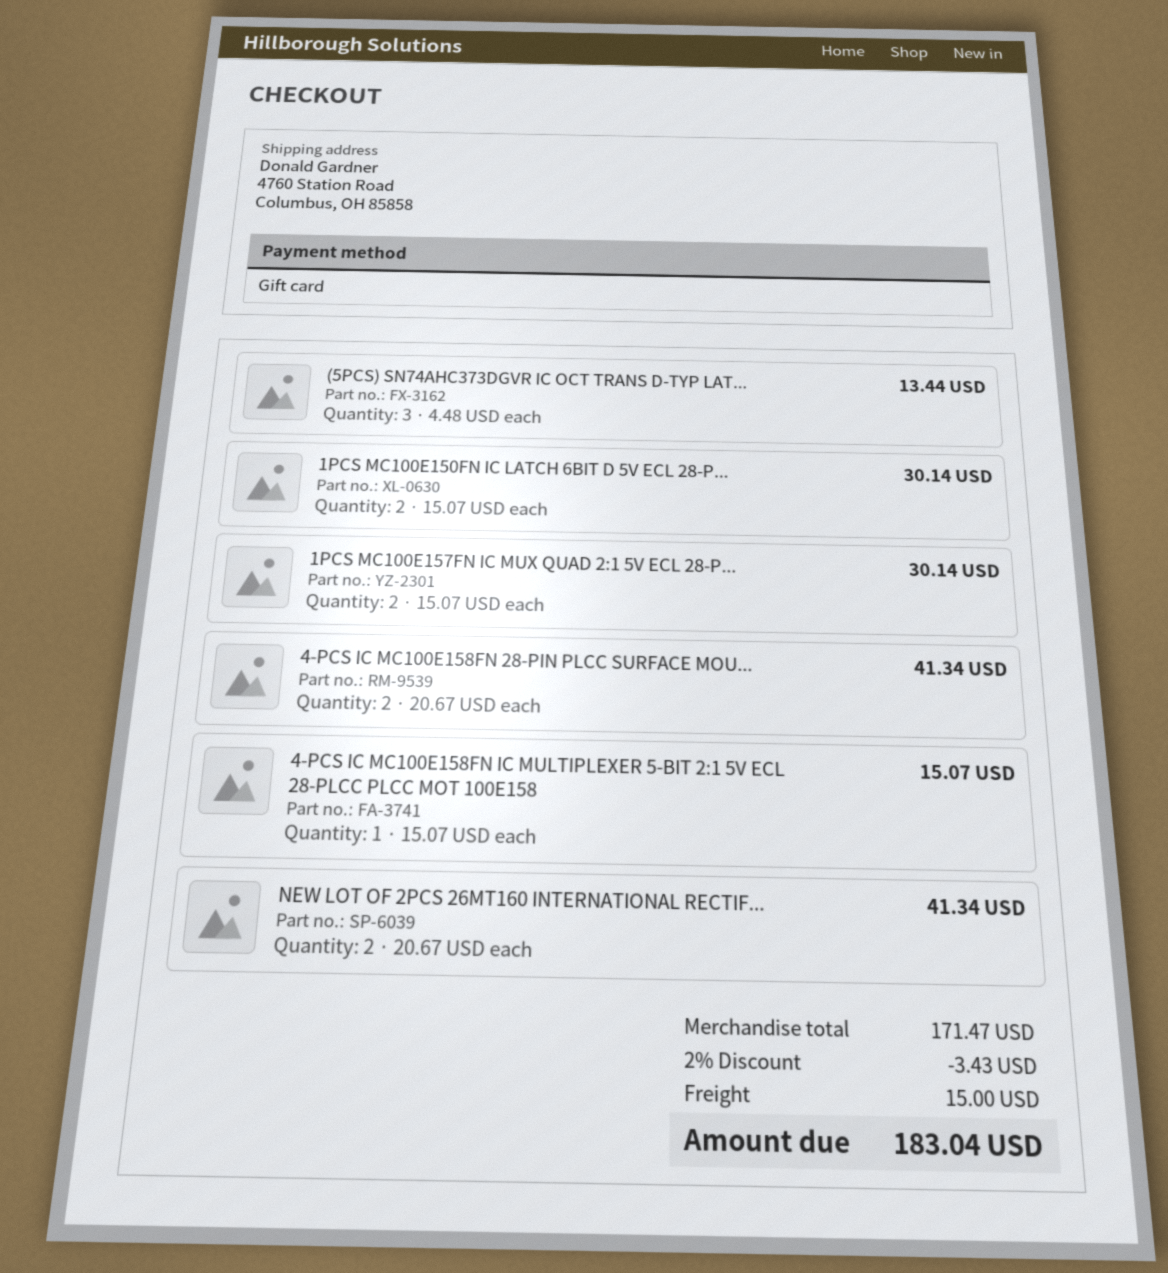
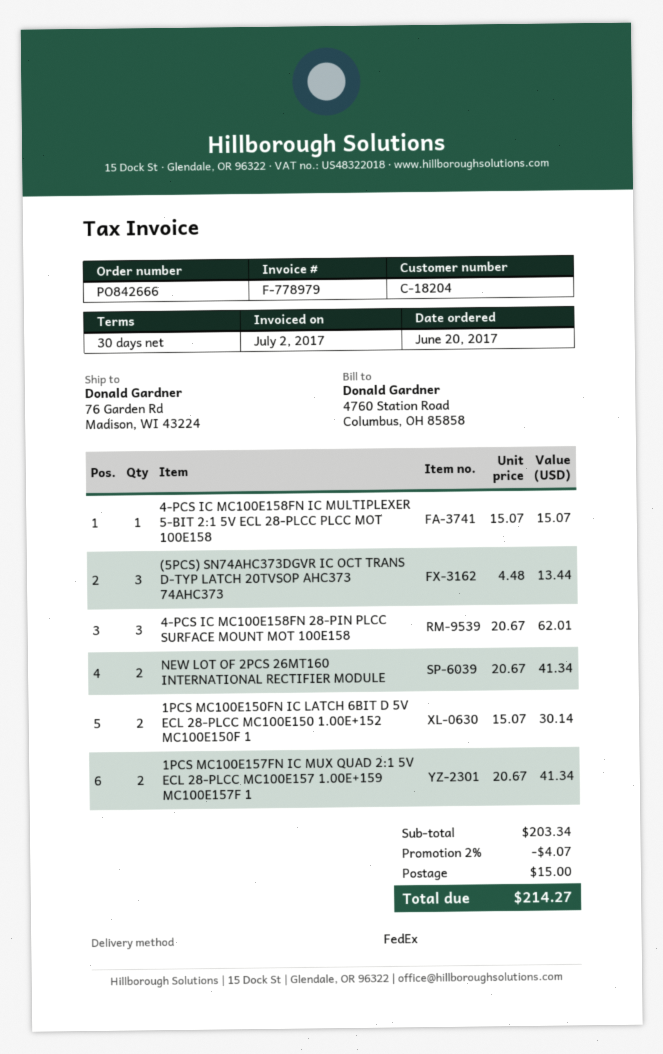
ship to: 4760 Station Road, Columbus, OH 85858 -> 76 Garden Rd, Madison, WI 43224
1PCS MC100E157FN IC MUX QUAD 2:1 5V ECL 28-P...: 2 x 15.07 = 30.14 -> 2 x 20.67 = 41.34
4-PCS IC MC100E158FN 28-PIN PLCC SURFACE MOU...: 2 x 20.67 = 41.34 -> 3 x 20.67 = 62.01
subtotal: 171.47 -> 203.34
discount: 2% = 3.43 -> 2% = 4.07
total: 183.04 -> 214.27

